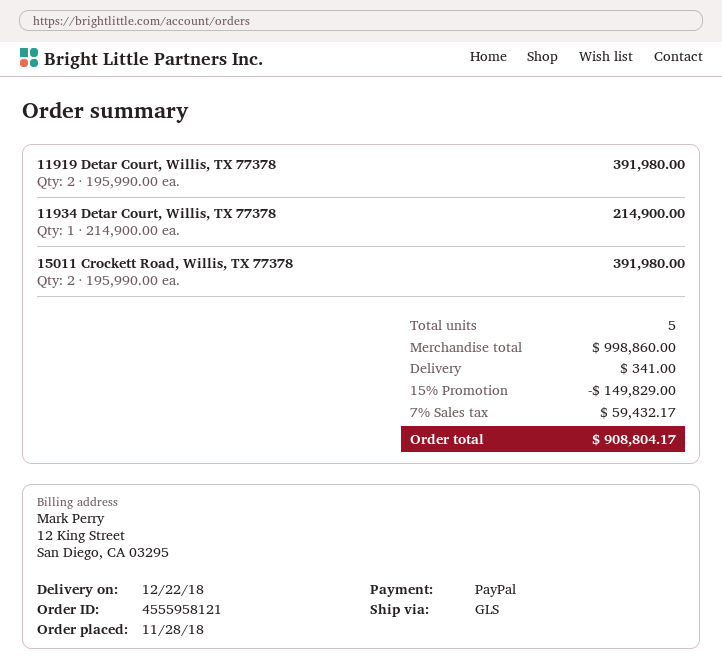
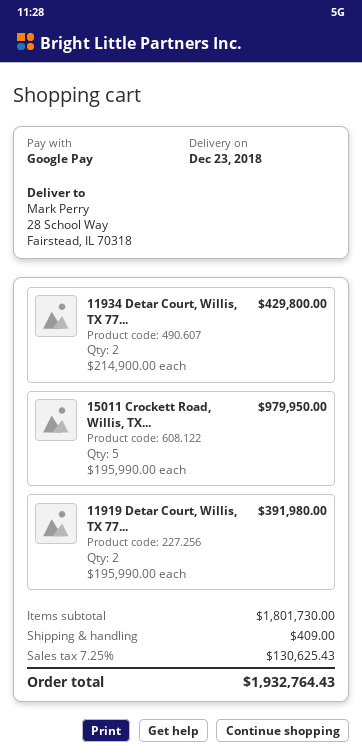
delivery date: 2018-12-22 -> 2018-12-23
payment method: PayPal -> Google Pay
11934 Detar Court, Willis, TX 77378: 1 x 214900.00 = 214900.00 -> 2 x 214900.00 = 429800.00
15011 Crockett Road, Willis, TX 77378: 2 x 195990.00 = 391980.00 -> 5 x 195990.00 = 979950.00
subtotal: 998860.00 -> 1801730.00
discount: 15% = 149829.00 -> none
shipping: 341.00 -> 409.00
tax: 7% = 59432.17 -> 7.25% = 130625.43
total: 908804.17 -> 1932764.43

